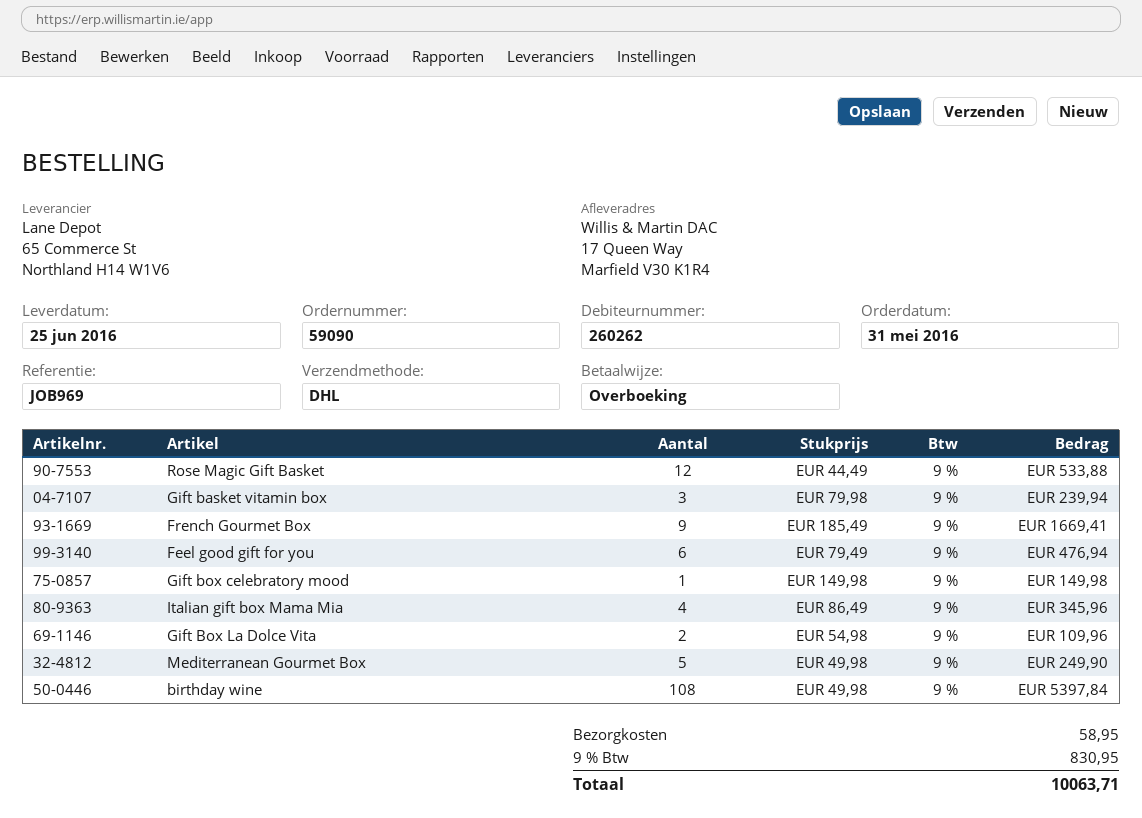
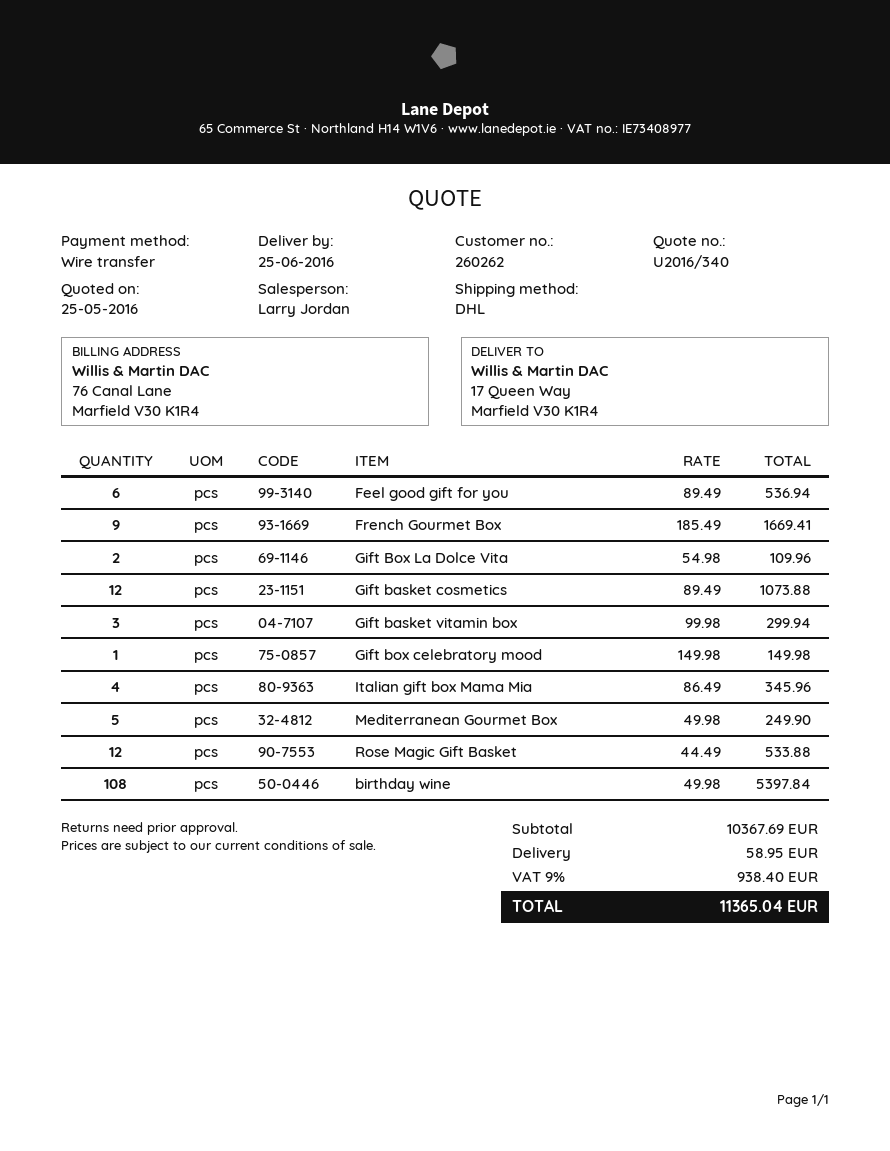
Gift basket vitamin box: 3 x 79.98 = 239.94 -> 3 x 99.98 = 299.94
Feel good gift for you: 6 x 79.49 = 476.94 -> 6 x 89.49 = 536.94
Gift basket cosmetics: none -> 12 x 89.49 = 1073.88
tax: 9% = 830.95 -> 9% = 938.40
total: 10063.71 -> 11365.04

